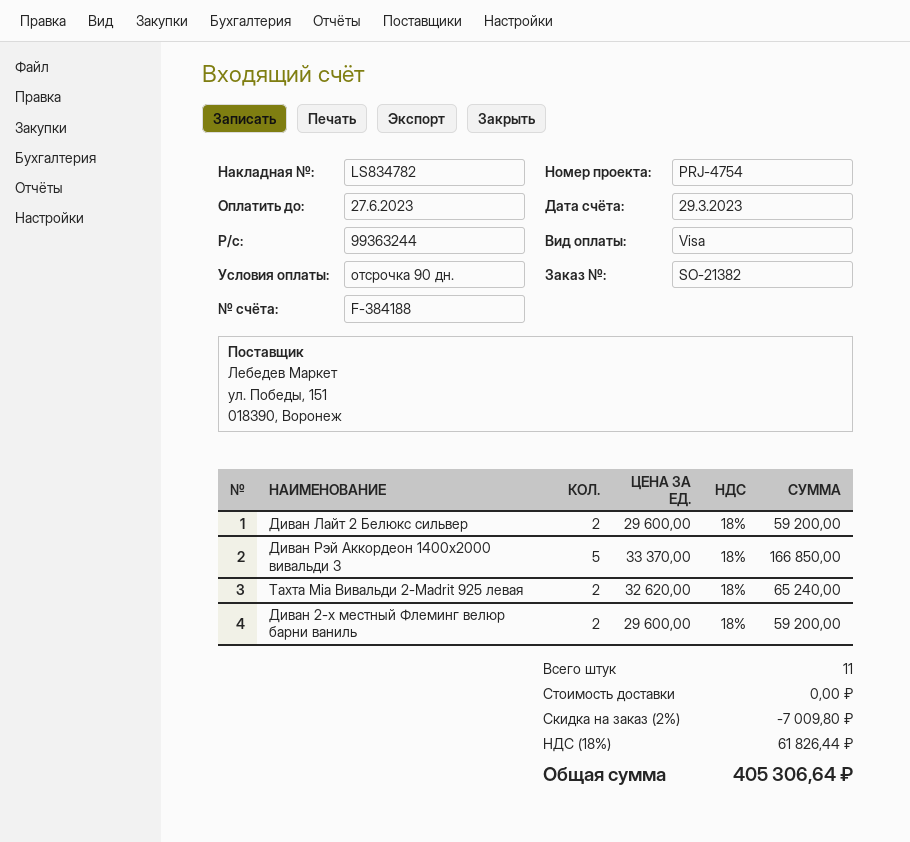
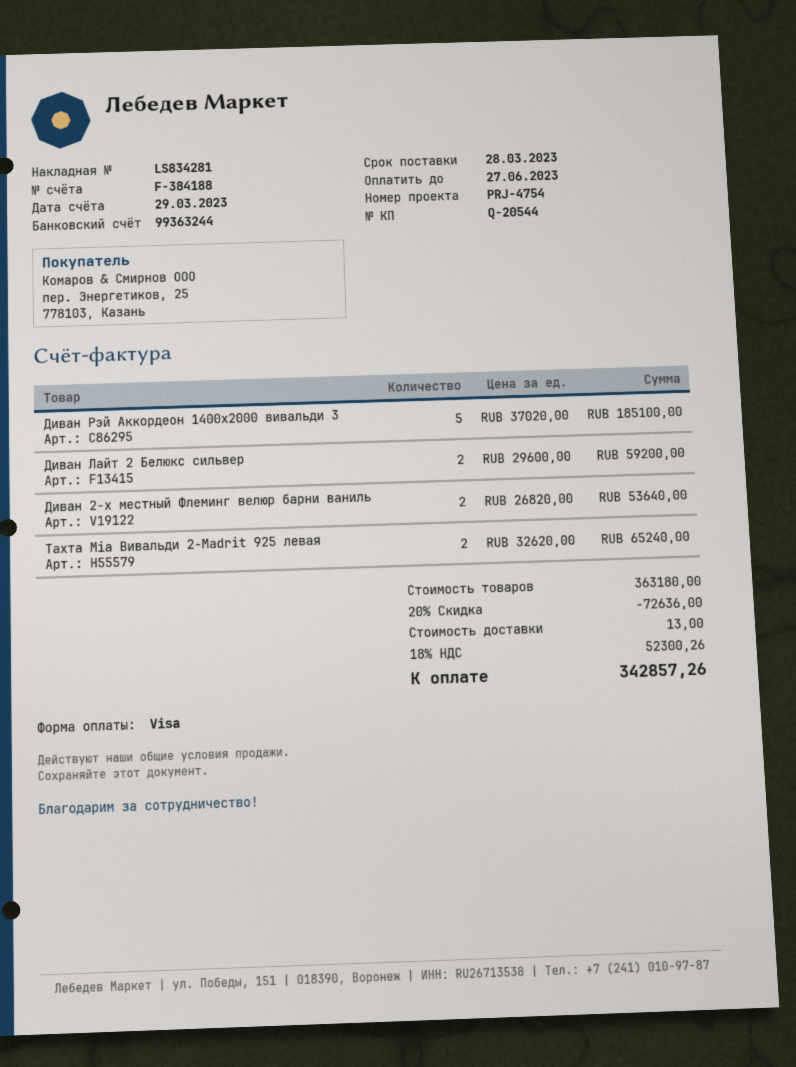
delivery note number: LS834782 -> LS834281
Диван Рэй Аккордеон 1400х2000 вивальди 3: 5 x 33370.00 = 166850.00 -> 5 x 37020.00 = 185100.00
Диван 2-х местный Флеминг велюр барни ваниль: 2 x 29600.00 = 59200.00 -> 2 x 26820.00 = 53640.00
discount: 2% = 7009.80 -> 20% = 72636.00
shipping: 0.00 -> 13.00
tax: 18% = 61826.44 -> 18% = 52300.26
total: 405306.64 -> 342857.26

